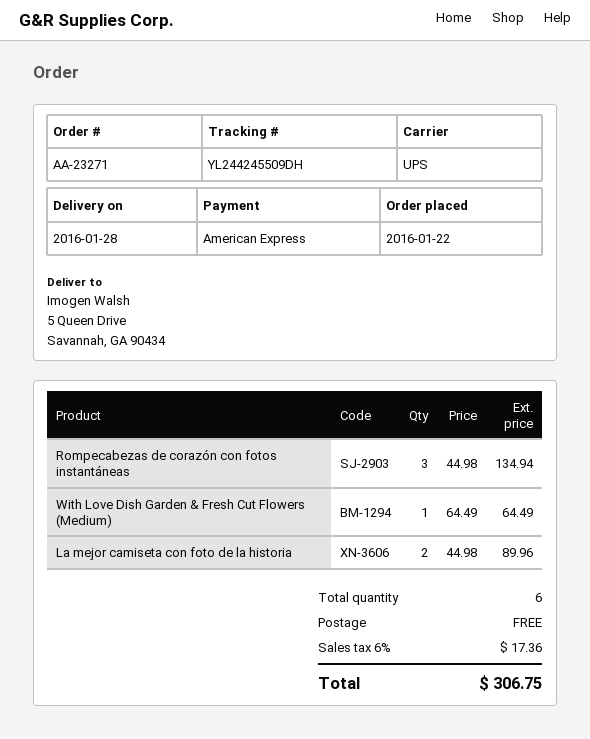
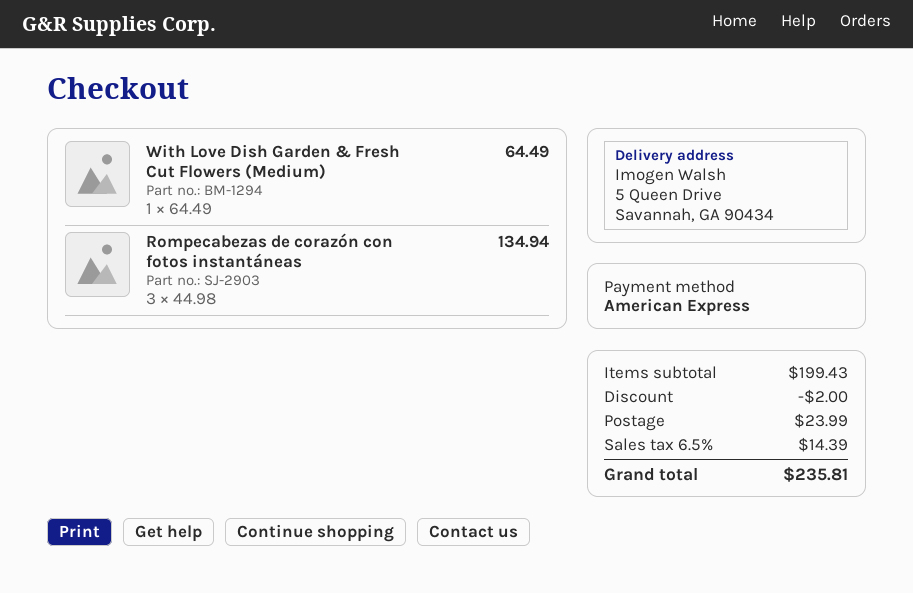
La mejor camiseta con foto de la historia: 2 x 44.98 = 89.96 -> none
discount: none -> 2.00
shipping: 0.00 -> 23.99
tax: 6% = 17.36 -> 6.5% = 14.39
total: 306.75 -> 235.81

